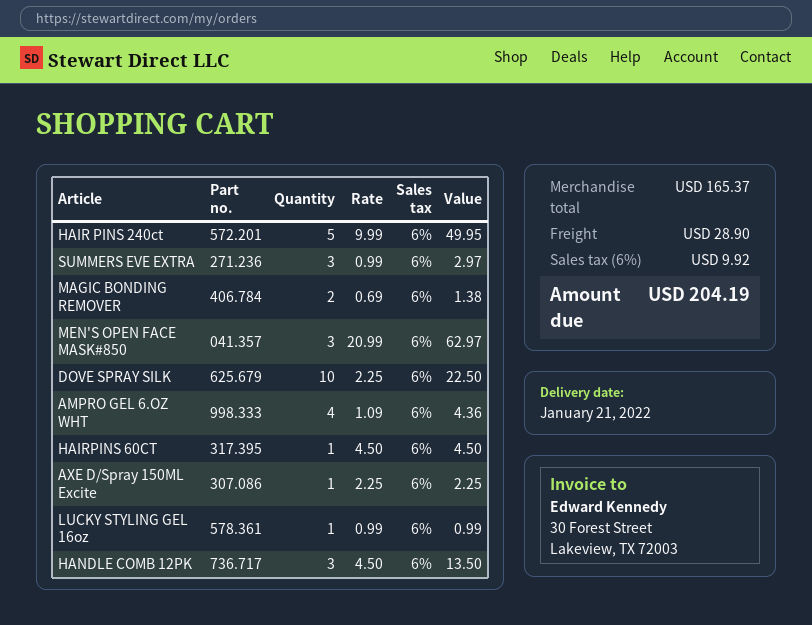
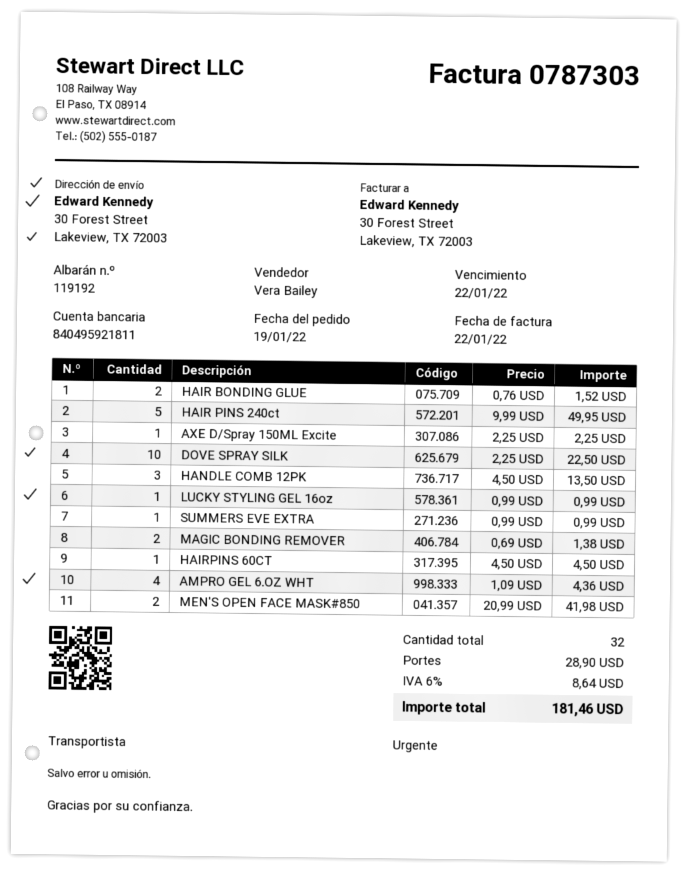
SUMMERS EVE EXTRA: 3 x 0.99 = 2.97 -> 1 x 0.99 = 0.99
MEN'S OPEN FACE MASK#850: 3 x 20.99 = 62.97 -> 2 x 20.99 = 41.98
HAIR BONDING GLUE: none -> 2 x 0.76 = 1.52
tax: 6% = 9.92 -> 6% = 8.64
total: 204.19 -> 181.46

